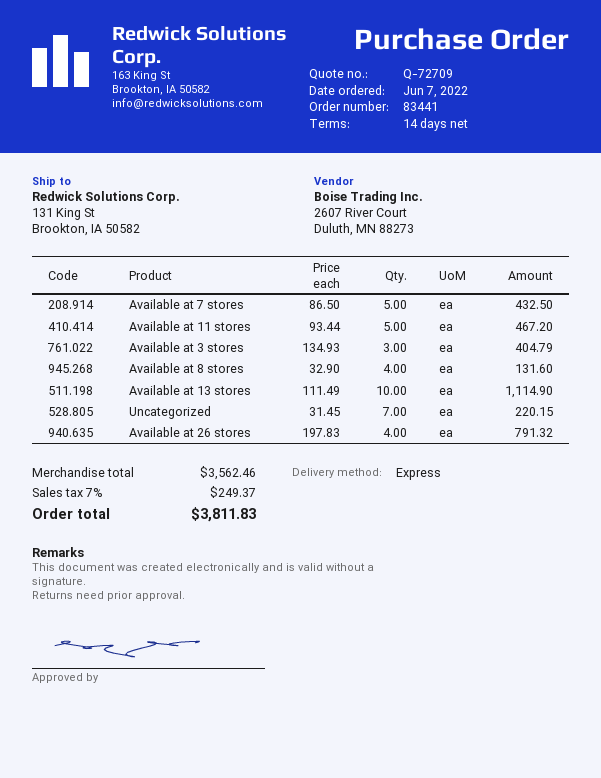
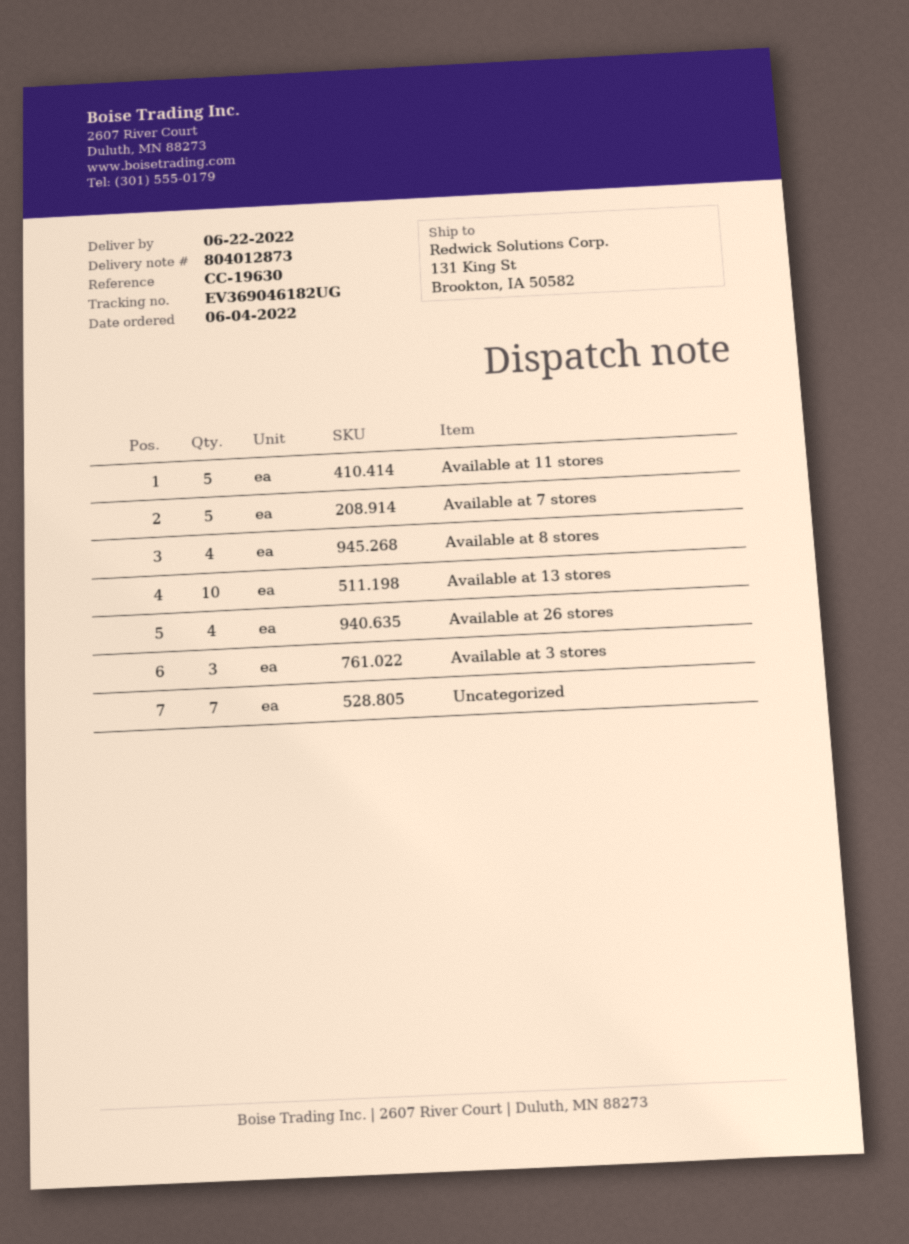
order date: 2022-06-07 -> 2022-06-04

